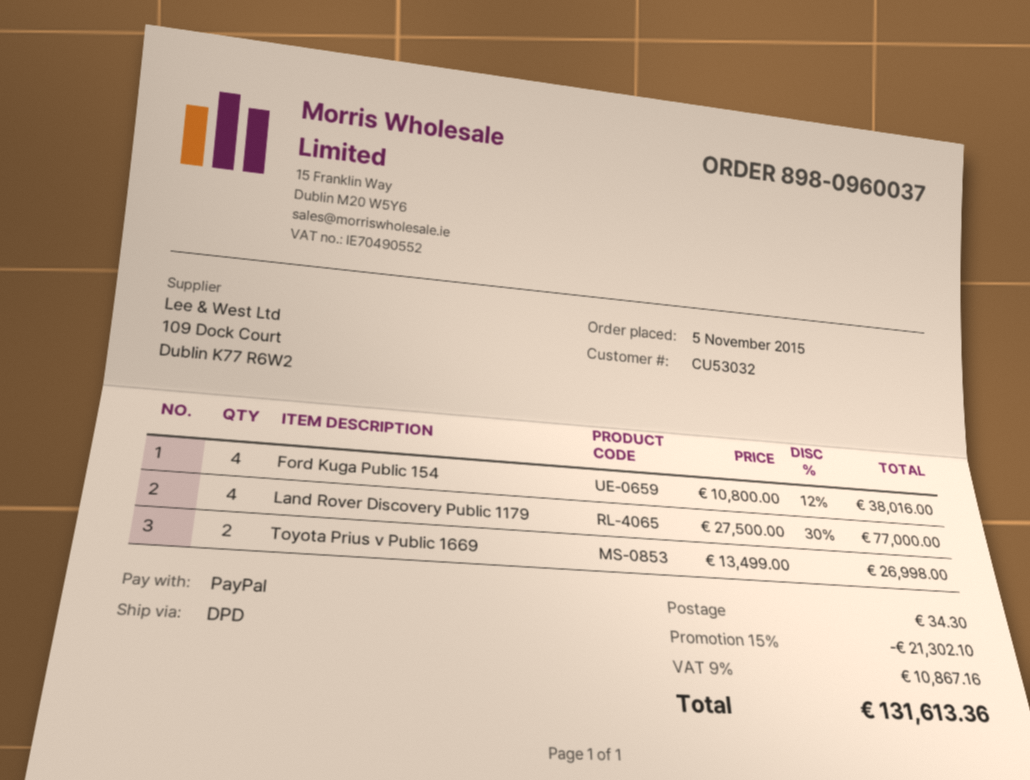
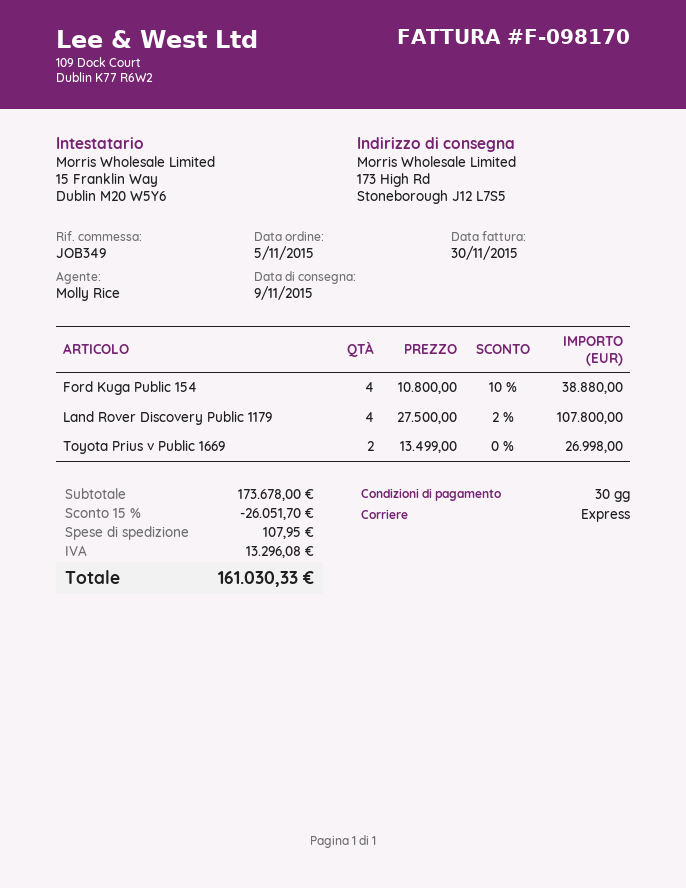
shipping method: DPD -> express
Ford Kuga Public 154: 4 x 10800.00 - 12% = 38016.00 -> 4 x 10800.00 - 10% = 38880.00
Land Rover Discovery Public 1179: 4 x 27500.00 - 30% = 77000.00 -> 4 x 27500.00 - 2% = 107800.00
discount: 15% = 21302.10 -> 15% = 26051.70
shipping: 34.30 -> 107.95
tax: 10867.16 -> 13296.08
total: 131613.36 -> 161030.33

